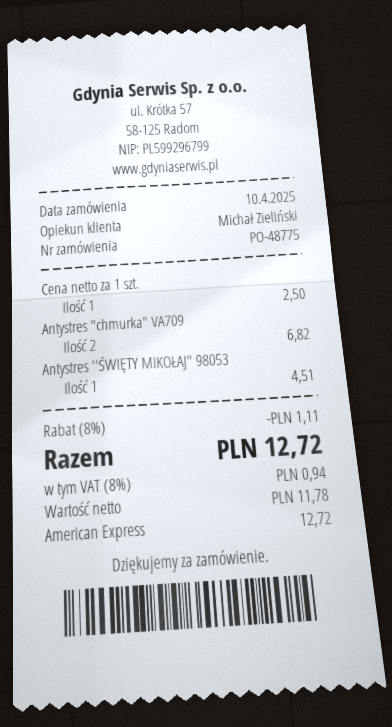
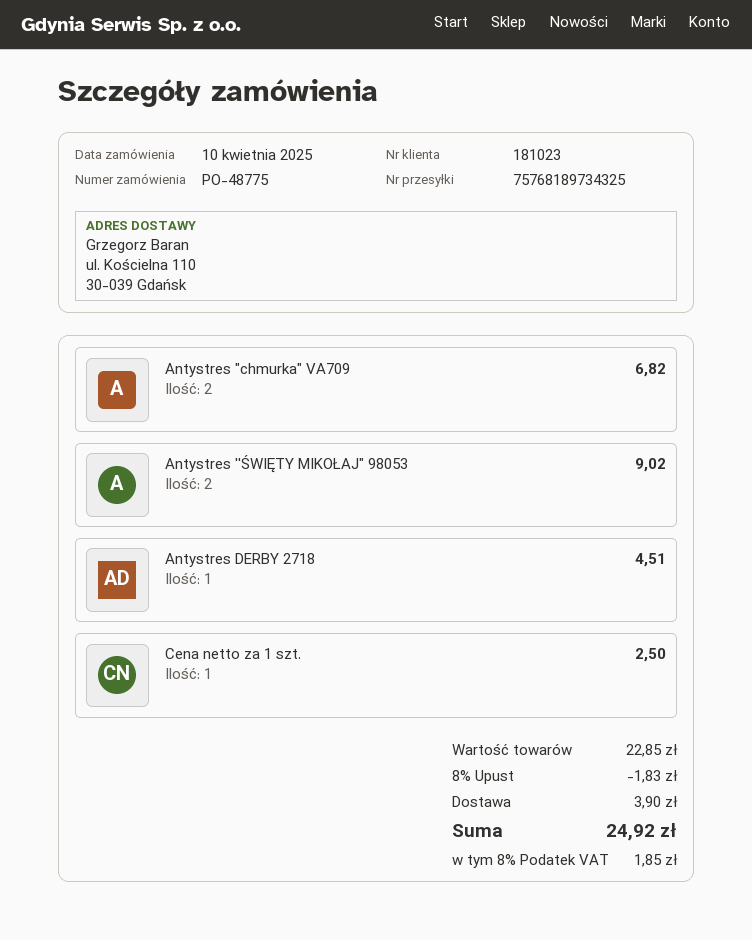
Antystres ''ŚWIĘTY MIKOŁAJ" 98053: 1 for 4.51 -> 2 for 9.02
Antystres DERBY 2718: none -> 1 for 4.51
discount: 8% = 1.11 -> 8% = 1.83
shipping: none -> 3.90
tax: 8% = 0.94 -> 8% = 1.85
total: 12.72 -> 24.92

